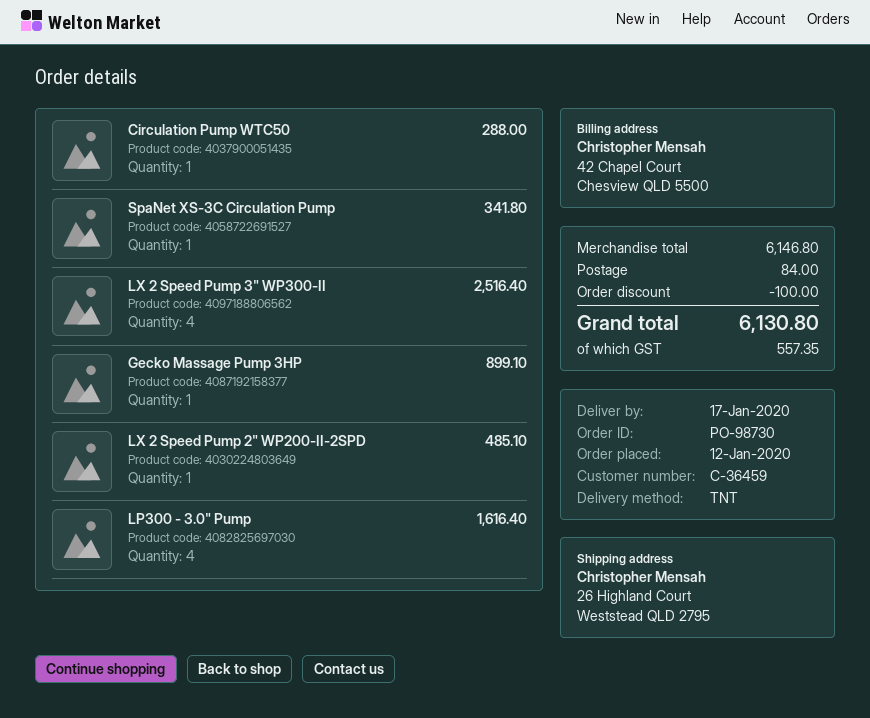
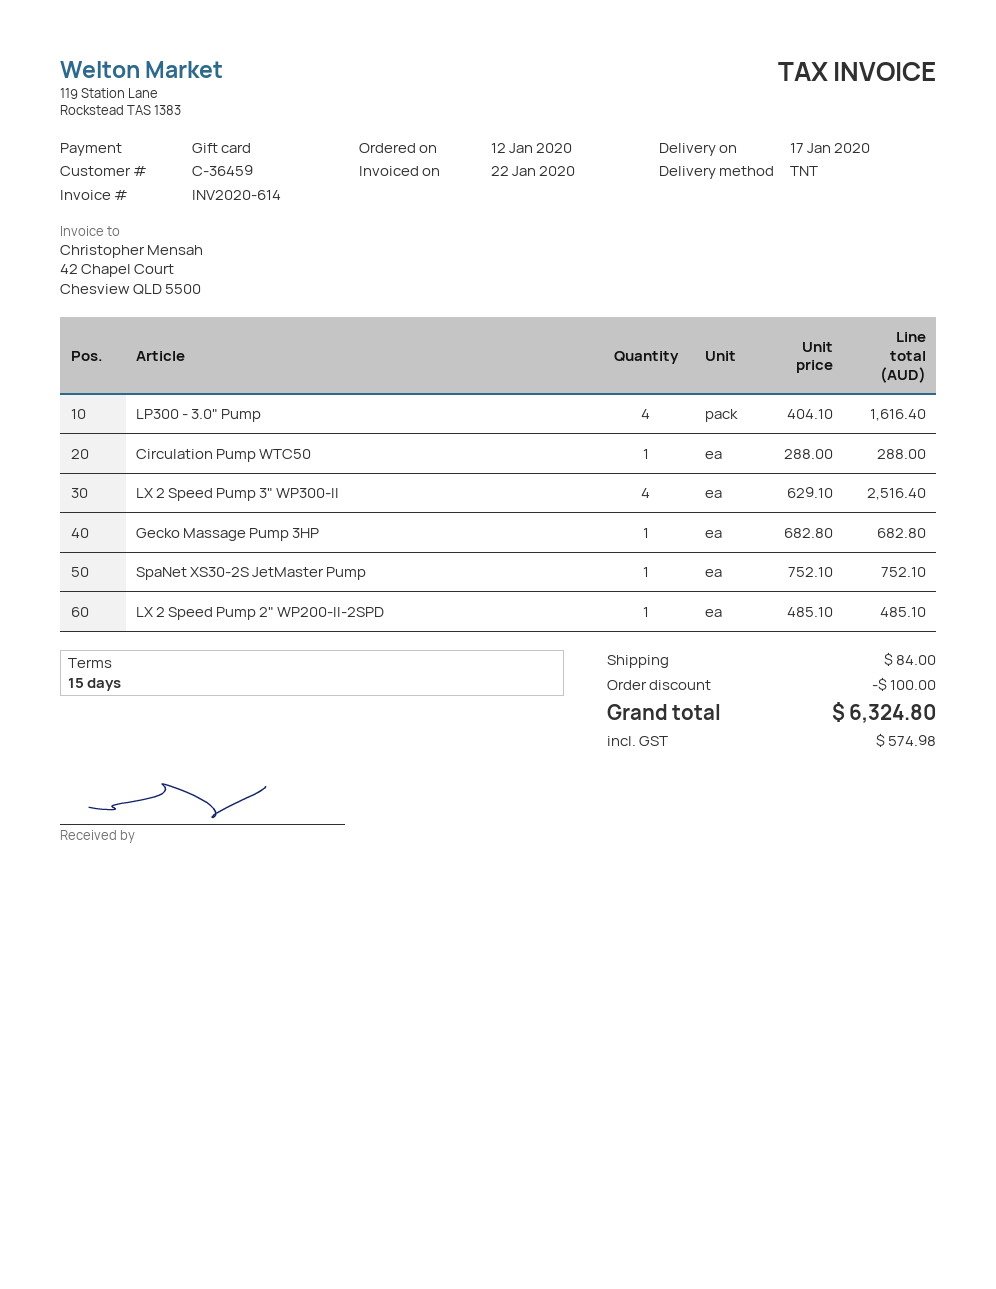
SpaNet XS-3C Circulation Pump: 1 for 341.80 -> none
Gecko Massage Pump 3HP: 1 for 899.10 -> 1 for 682.80
SpaNet XS30-2S JetMaster Pump: none -> 1 for 752.10
tax: 557.35 -> 574.98
total: 6130.80 -> 6324.80

